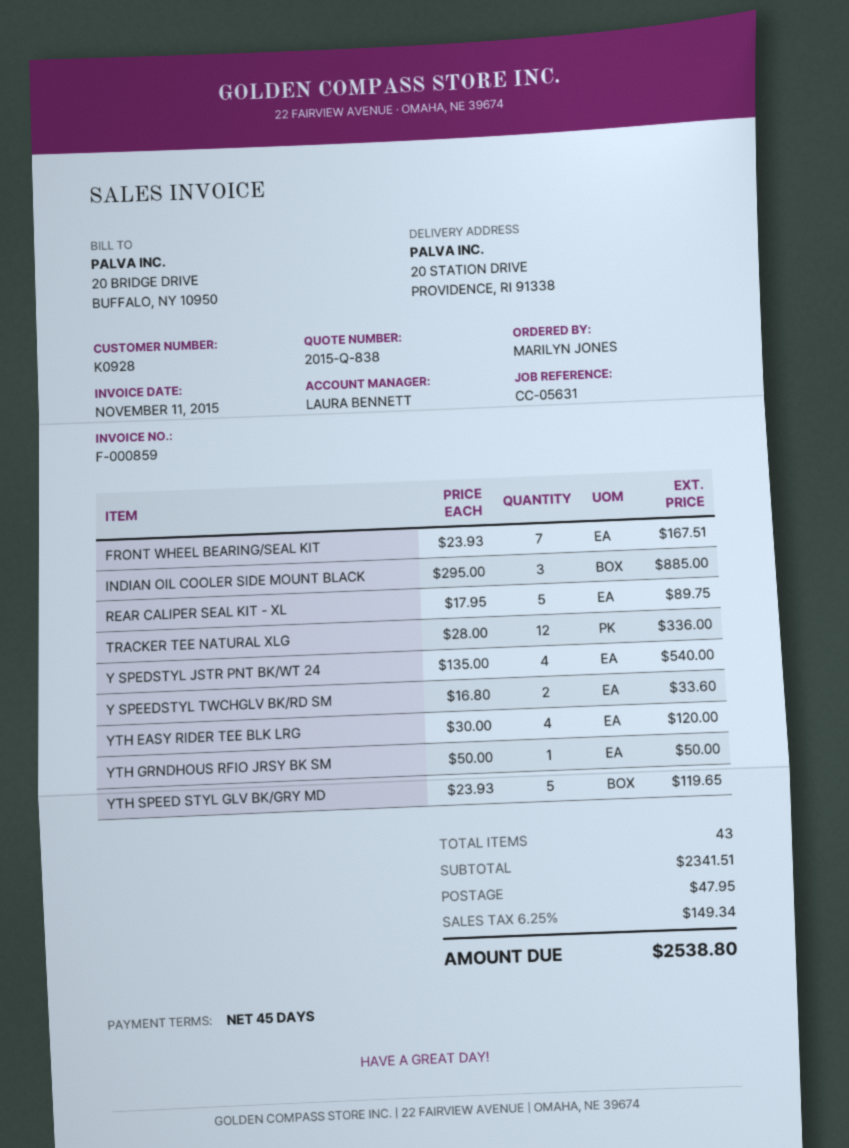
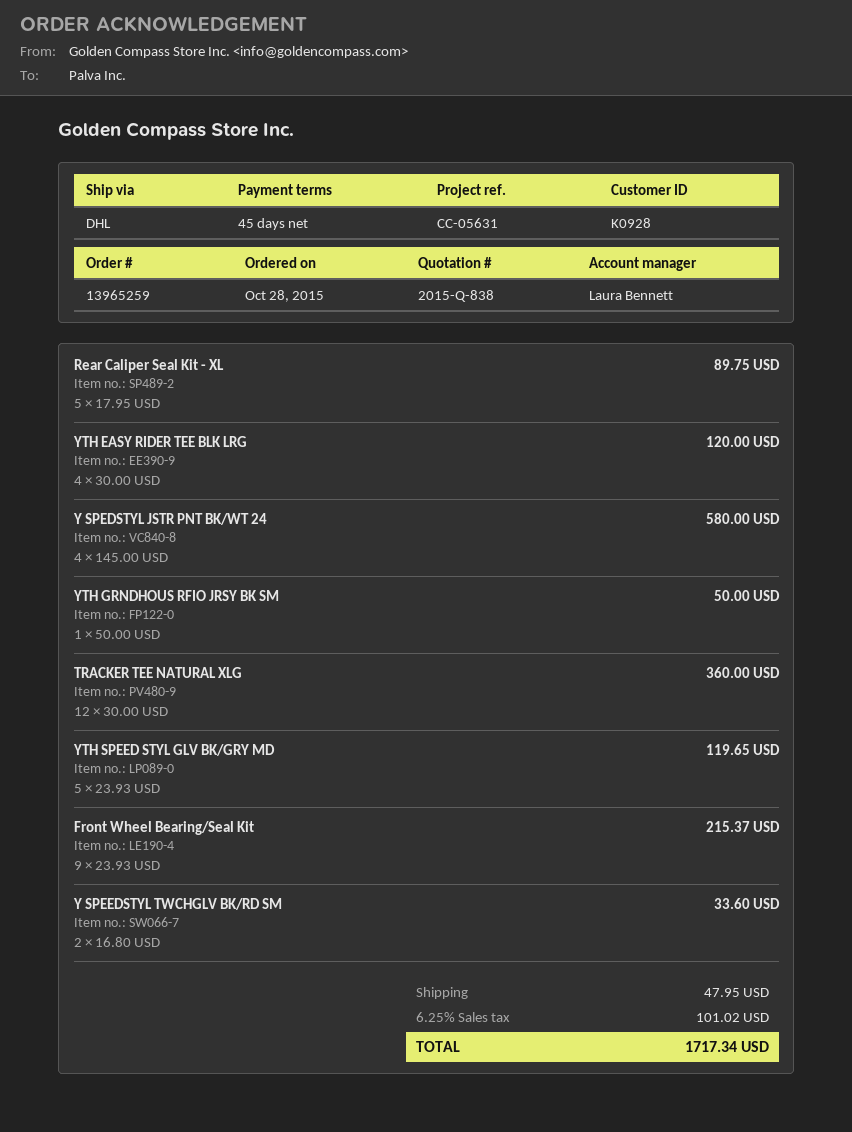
FRONT WHEEL BEARING/SEAL KIT: 7 x 23.93 = 167.51 -> 9 x 23.93 = 215.37
INDIAN OIL COOLER SIDE MOUNT BLACK: 3 x 295.00 = 885.00 -> none
TRACKER TEE NATURAL XLG: 12 x 28.00 = 336.00 -> 12 x 30.00 = 360.00
Y SPEDSTYL JSTR PNT BK/WT 24: 4 x 135.00 = 540.00 -> 4 x 145.00 = 580.00
tax: 6.25% = 149.34 -> 6.25% = 101.02
total: 2538.80 -> 1717.34

